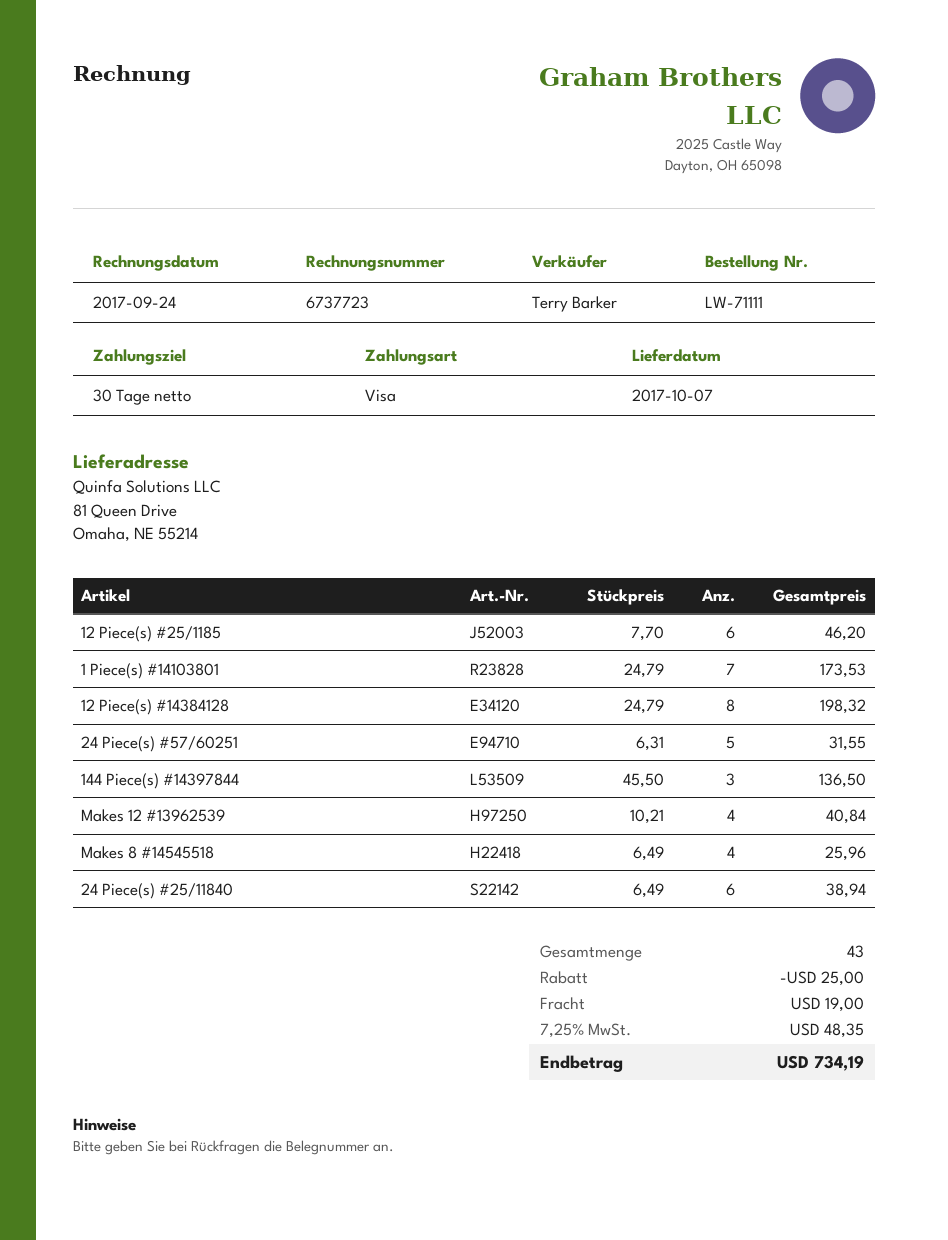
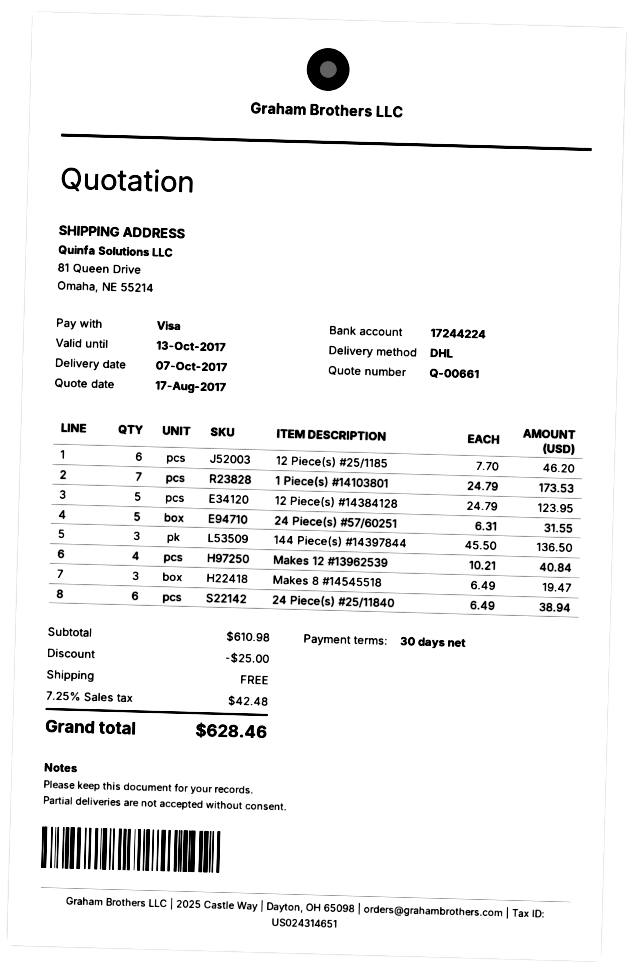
12 Piece(s) #14384128: 8 x 24.79 = 198.32 -> 5 x 24.79 = 123.95
Makes 8 #14545518: 4 x 6.49 = 25.96 -> 3 x 6.49 = 19.47
shipping: 19.00 -> 0.00
tax: 7.25% = 48.35 -> 7.25% = 42.48
total: 734.19 -> 628.46

